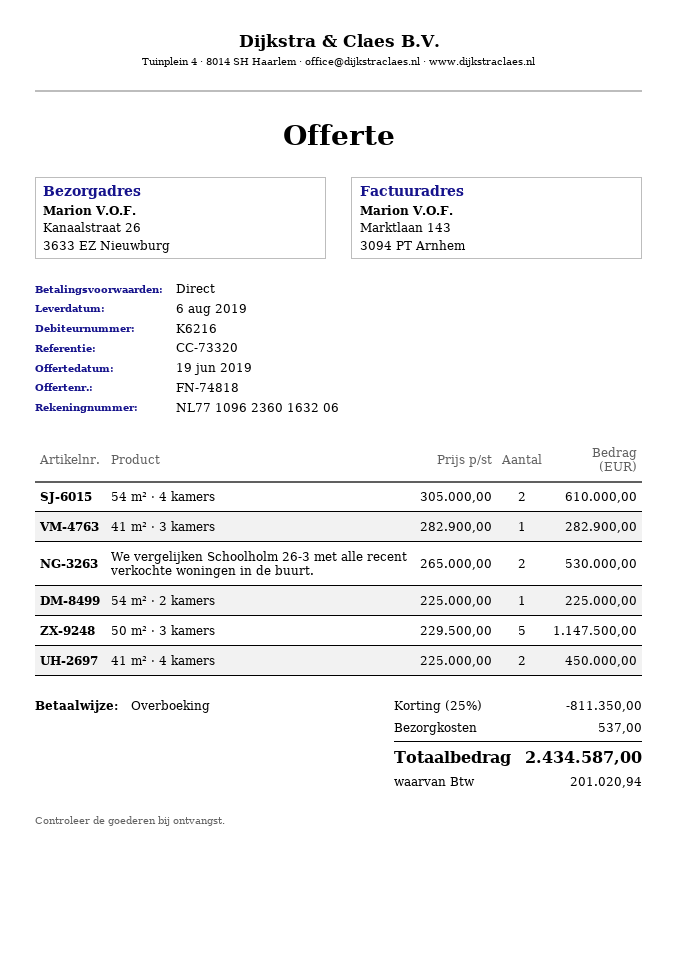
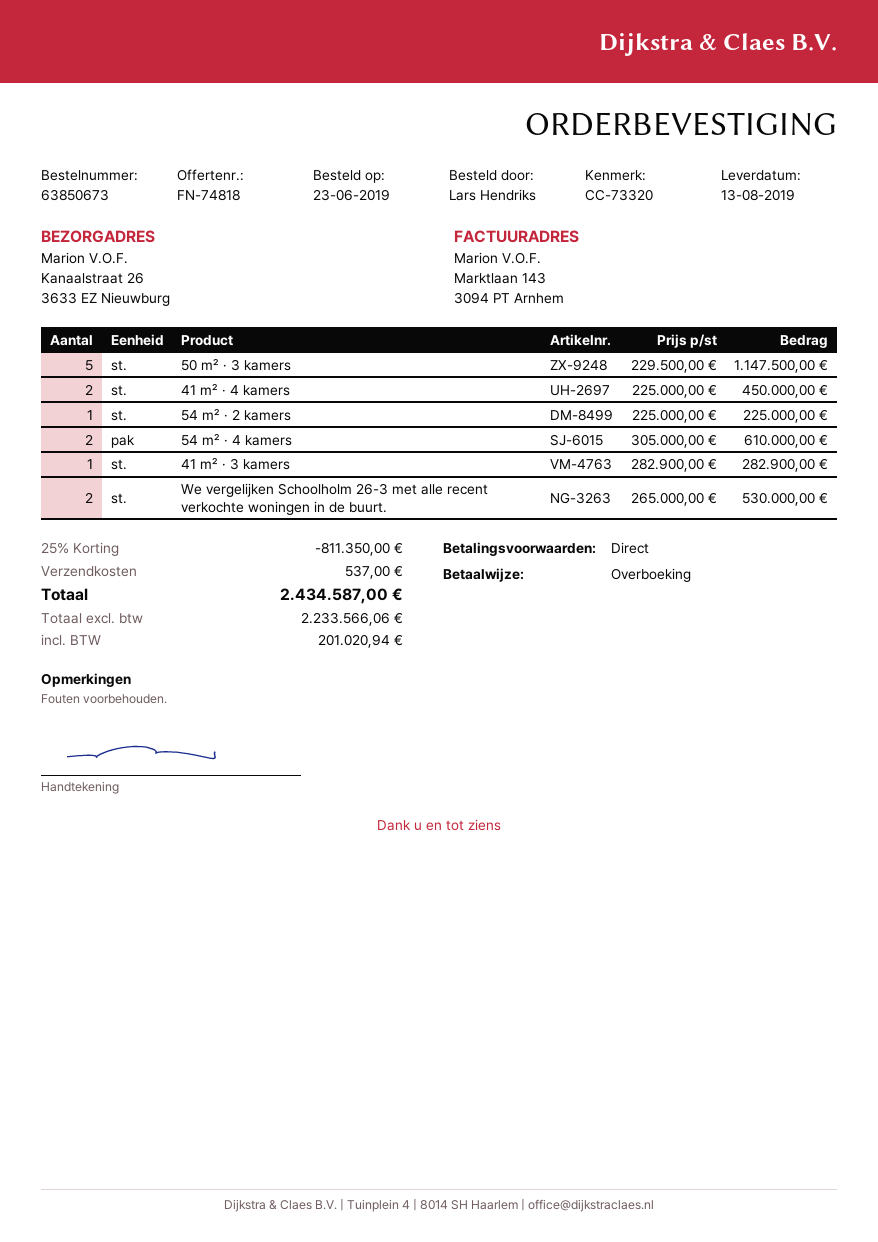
delivery date: 2019-08-06 -> 2019-08-13

